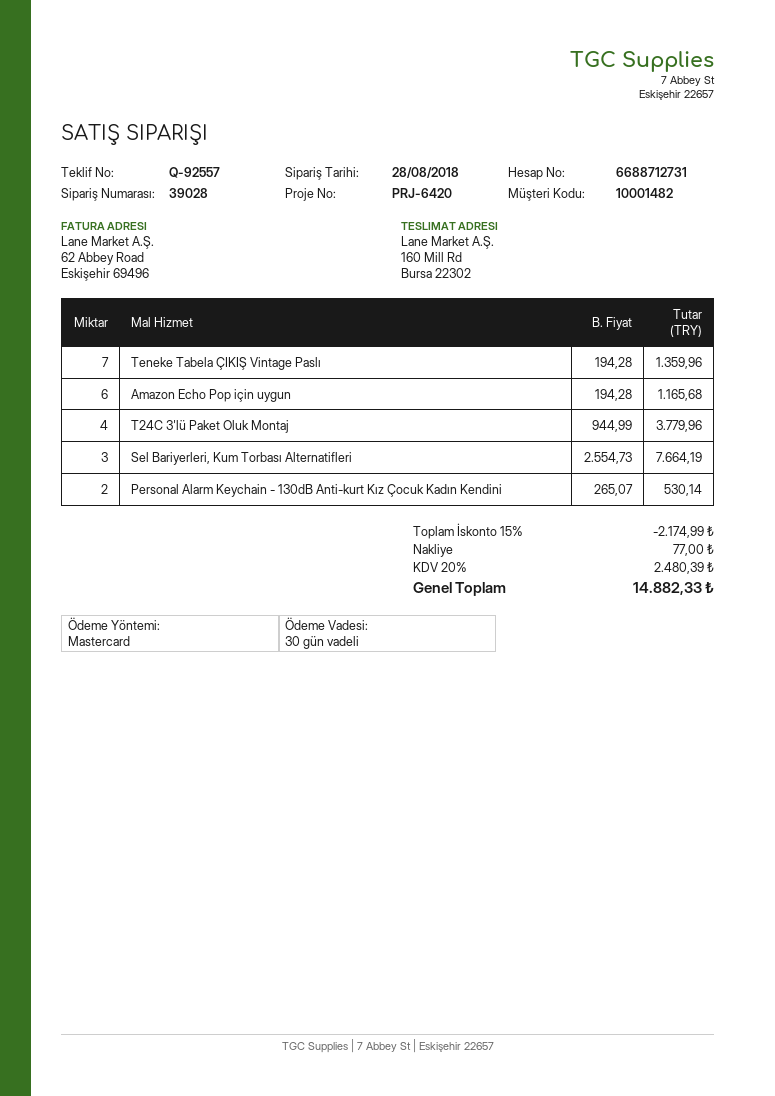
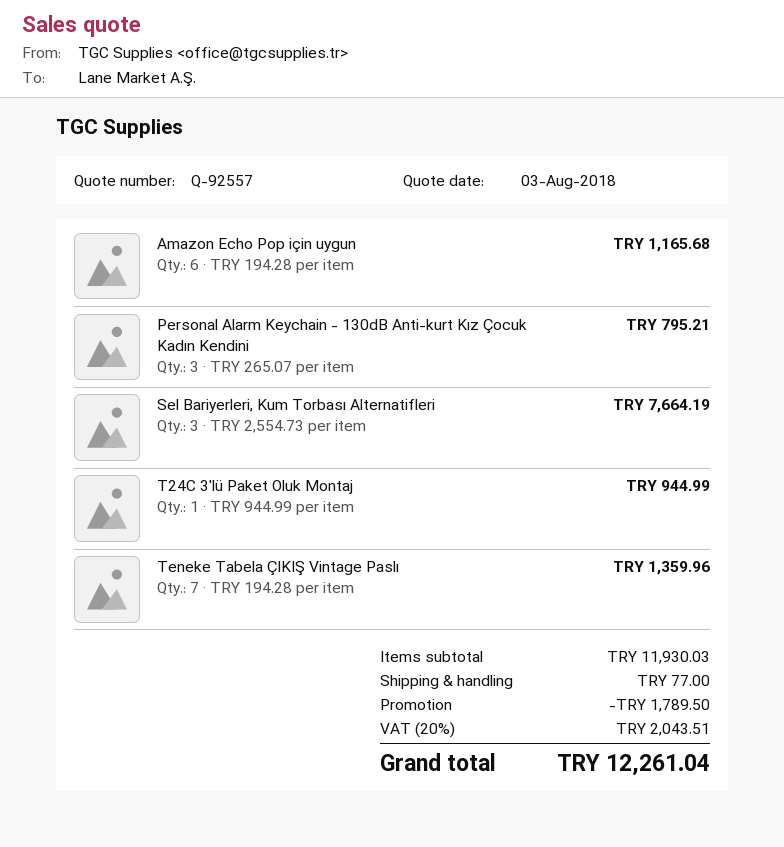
T24C 3'lü Paket Oluk Montaj: 4 x 944.99 = 3779.96 -> 1 x 944.99 = 944.99
Personal Alarm Keychain - 130dB Anti-kurt Kız Çocuk Kadın Kendini: 2 x 265.07 = 530.14 -> 3 x 265.07 = 795.21
discount: 2174.99 -> 1789.50
tax: 20% = 2480.39 -> 20% = 2043.51
total: 14882.33 -> 12261.04

